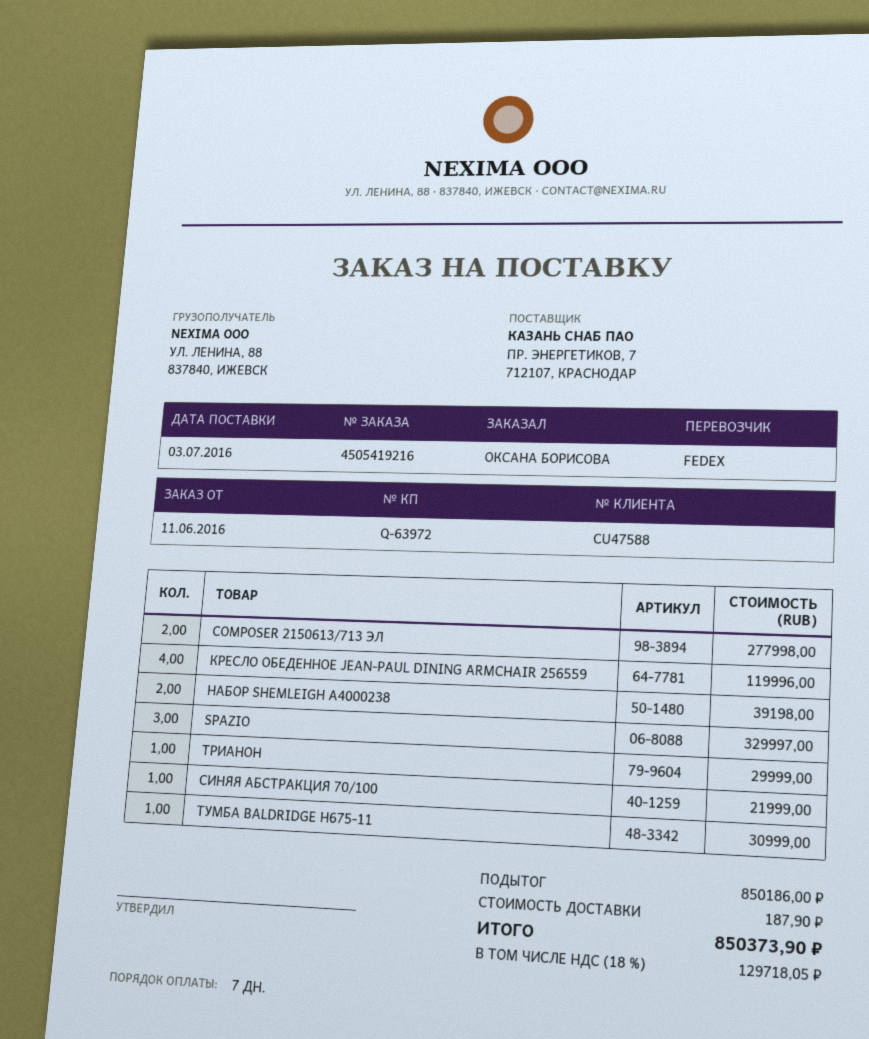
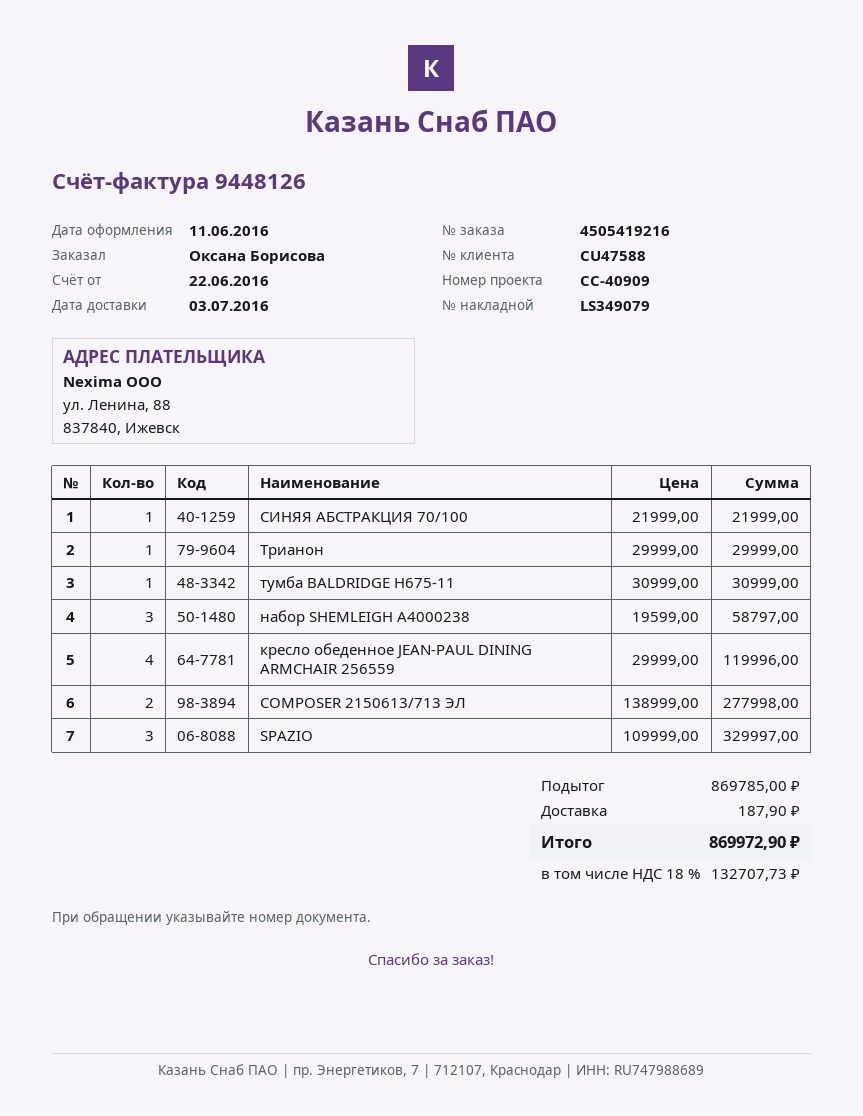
НАБОР SHEMLEIGH A4000238: 2 for 39198.00 -> 3 for 58797.00
subtotal: 850186.00 -> 869785.00
tax: 18% = 129718.05 -> 18% = 132707.73
total: 850373.90 -> 869972.90

